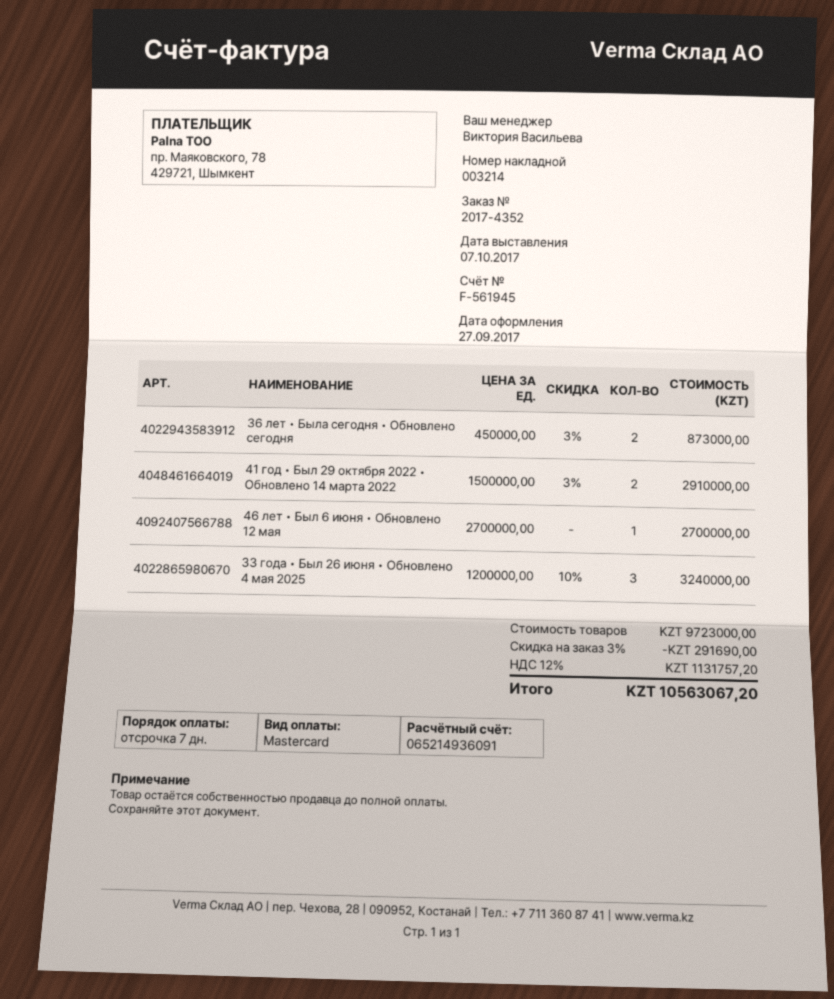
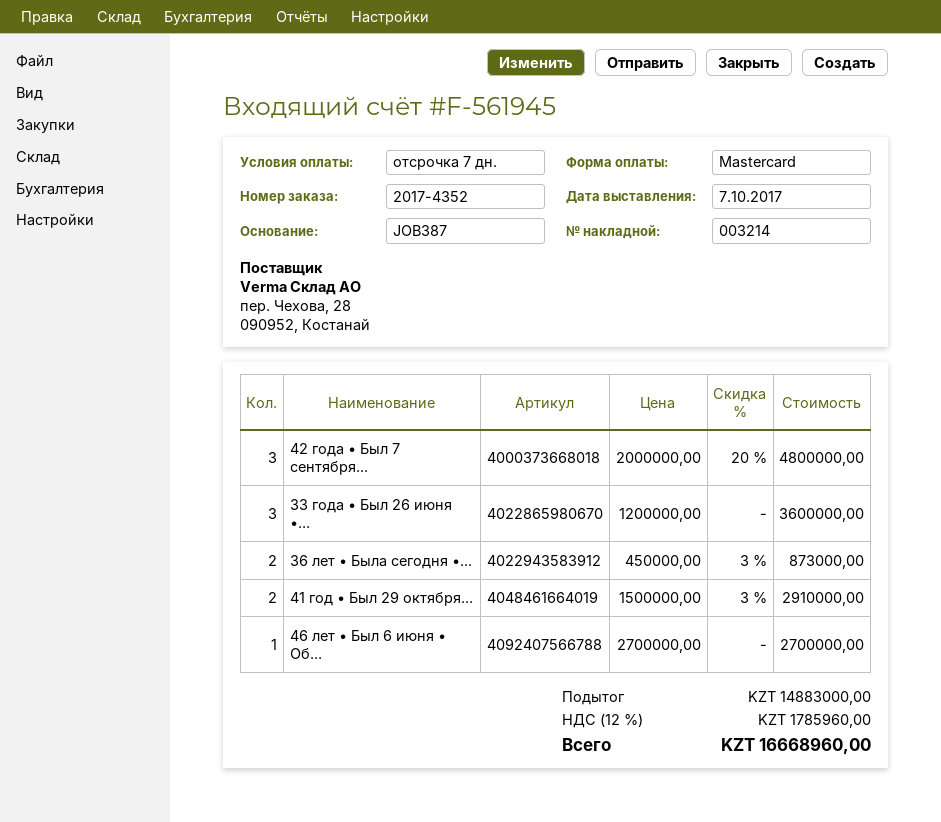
33 года • Был 26 июня • Обновлено 4 мая 2025: 3 x 1200000.00 - 10% = 3240000.00 -> 3 x 1200000.00 = 3600000.00
42 года • Был 7 сентября...: none -> 3 x 2000000.00 - 20% = 4800000.00
subtotal: 9723000.00 -> 14883000.00
discount: 3% = 291690.00 -> none
tax: 12% = 1131757.20 -> 12% = 1785960.00
total: 10563067.20 -> 16668960.00

